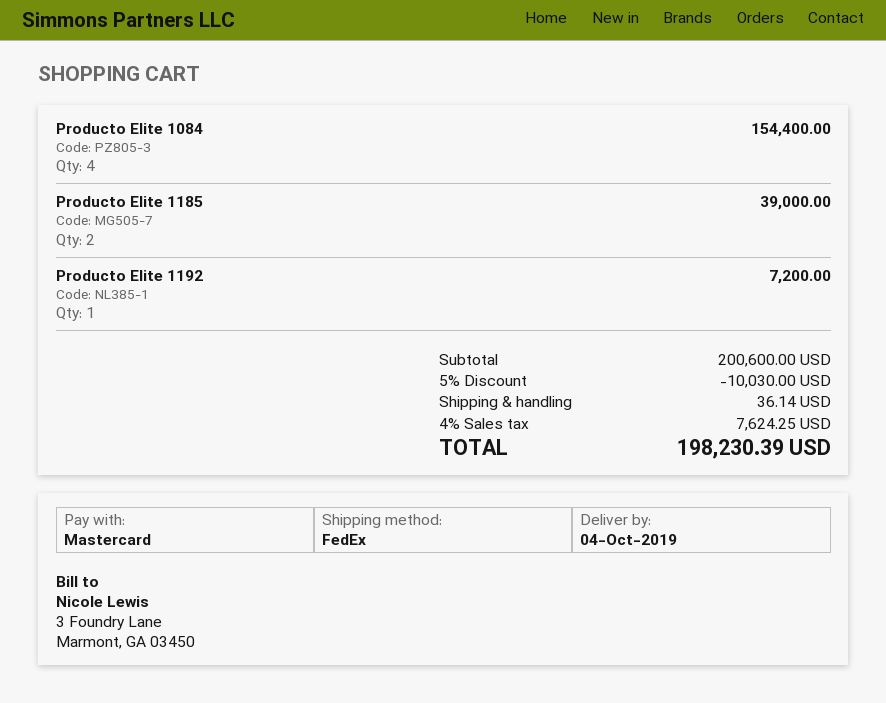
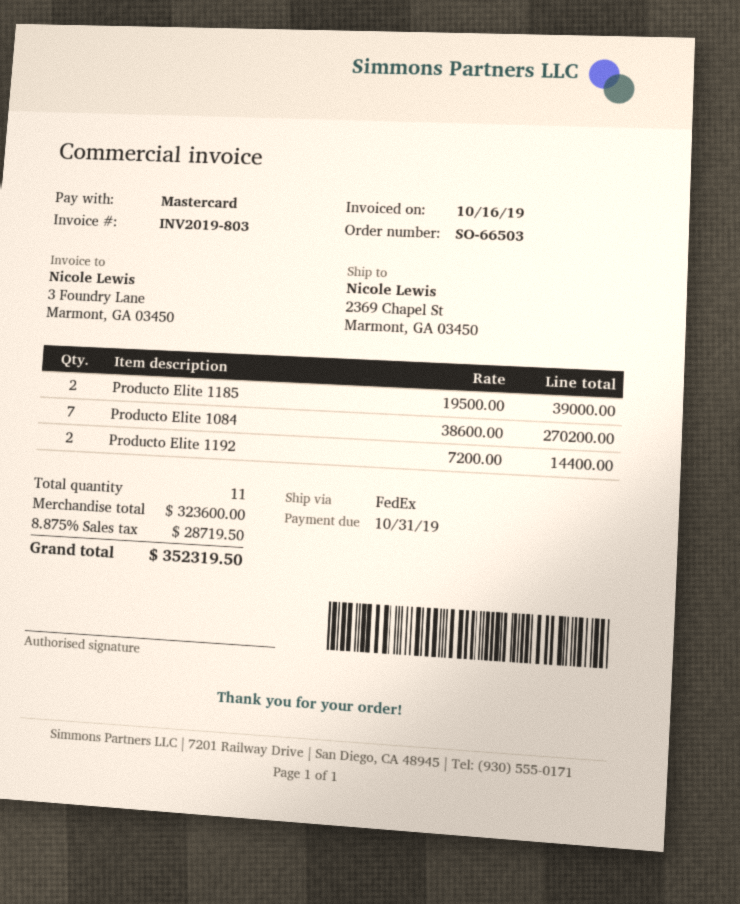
Producto Elite 1084: 4 for 154400.00 -> 7 for 270200.00
Producto Elite 1192: 1 for 7200.00 -> 2 for 14400.00
subtotal: 200600.00 -> 323600.00
discount: 5% = 10030.00 -> none
shipping: 36.14 -> none
tax: 4% = 7624.25 -> 8.875% = 28719.50
total: 198230.39 -> 352319.50

